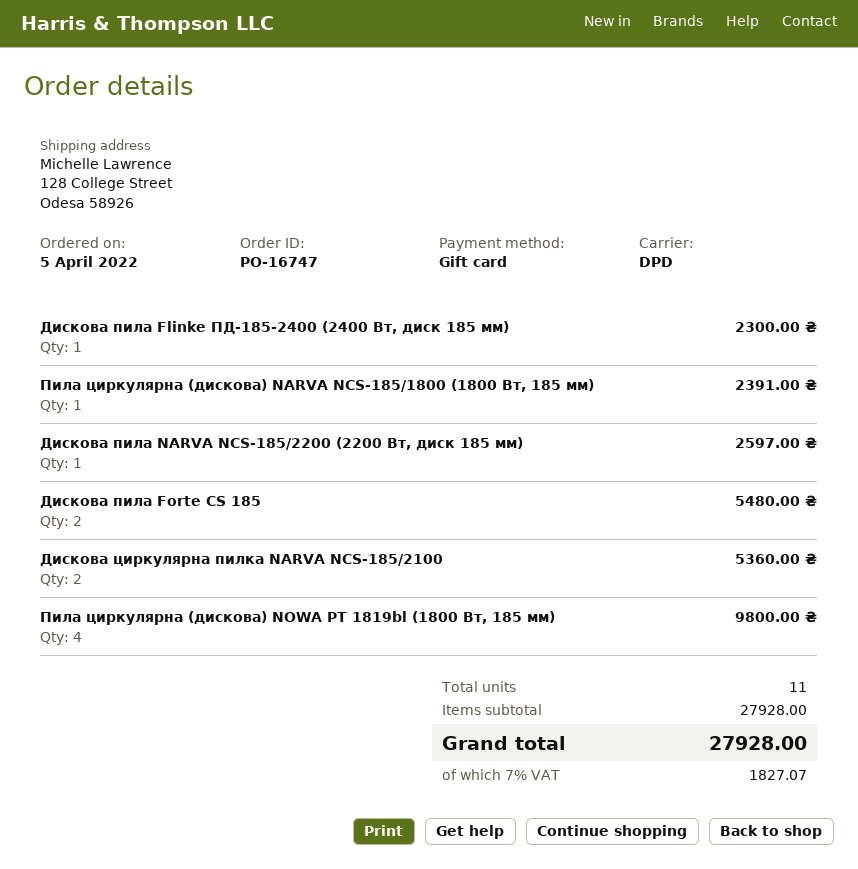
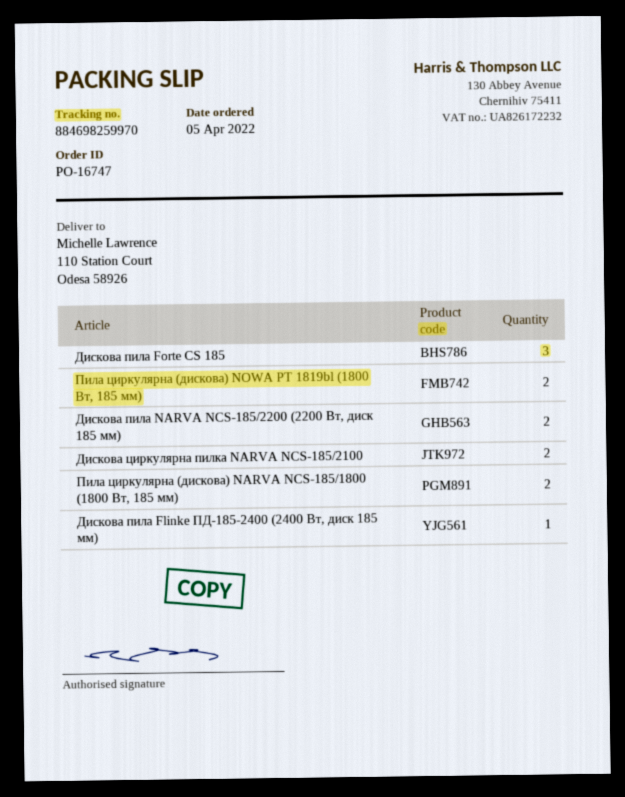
ship to: 128 College Street, Odesa 58926 -> 110 Station Court, Odesa 58926
Пила циркулярна (дискова) NARVA NCS-185/1800 (1800 Вт, 185 мм): 1 -> 2
Дискова пила NARVA NCS-185/2200 (2200 Вт, диск 185 мм): 1 -> 2
Дискова пила Forte CS 185: 2 -> 3
Пила циркулярна (дискова) NOWA PT 1819bl (1800 Вт, 185 мм): 4 -> 2

